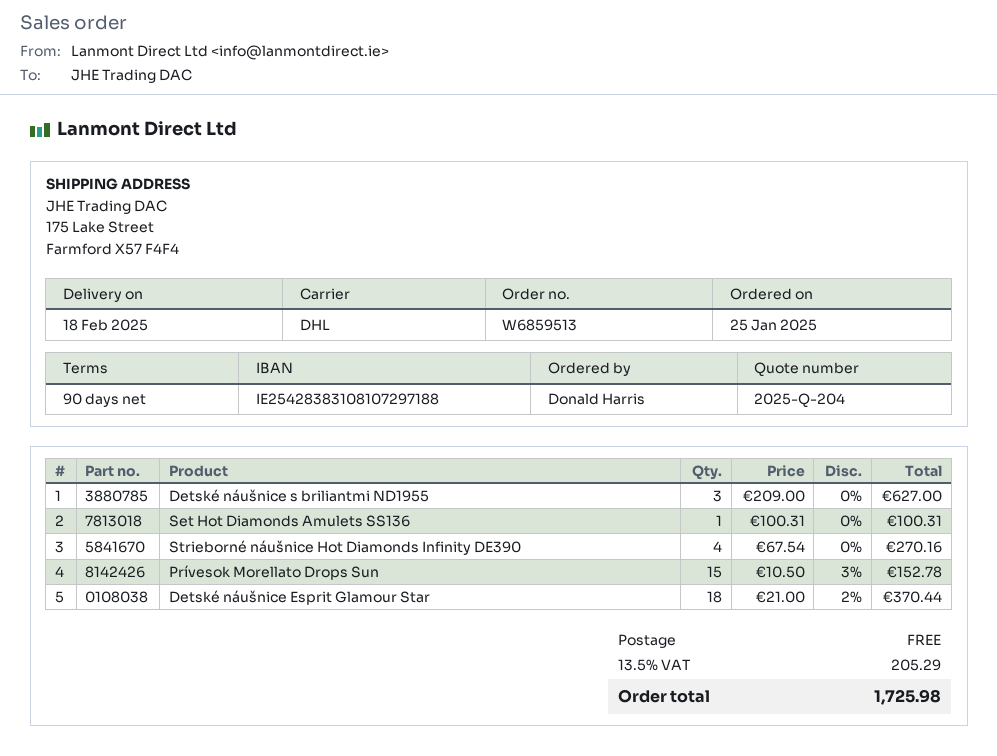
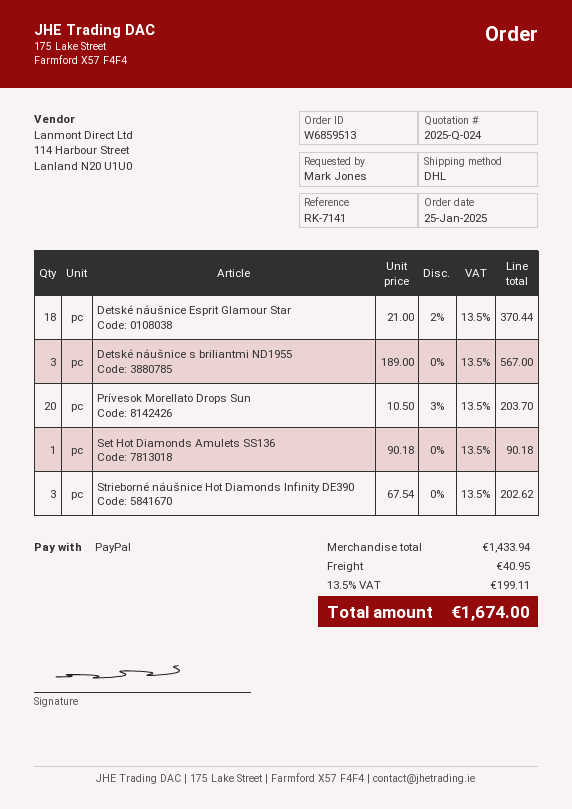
quote number: 2025-Q-204 -> 2025-Q-024
ordered by: Donald Harris -> Mark Jones
Detské náušnice s briliantmi ND1955: 3 x 209.00 = 627.00 -> 3 x 189.00 = 567.00
Set Hot Diamonds Amulets SS136: 1 x 100.31 = 100.31 -> 1 x 90.18 = 90.18
Strieborné náušnice Hot Diamonds Infinity DE390: 4 x 67.54 = 270.16 -> 3 x 67.54 = 202.62
Prívesok Morellato Drops Sun: 15 x 10.50 - 3% = 152.78 -> 20 x 10.50 - 3% = 203.70
shipping: 0.00 -> 40.95
tax: 13.5% = 205.29 -> 13.5% = 199.11
total: 1725.98 -> 1674.00

